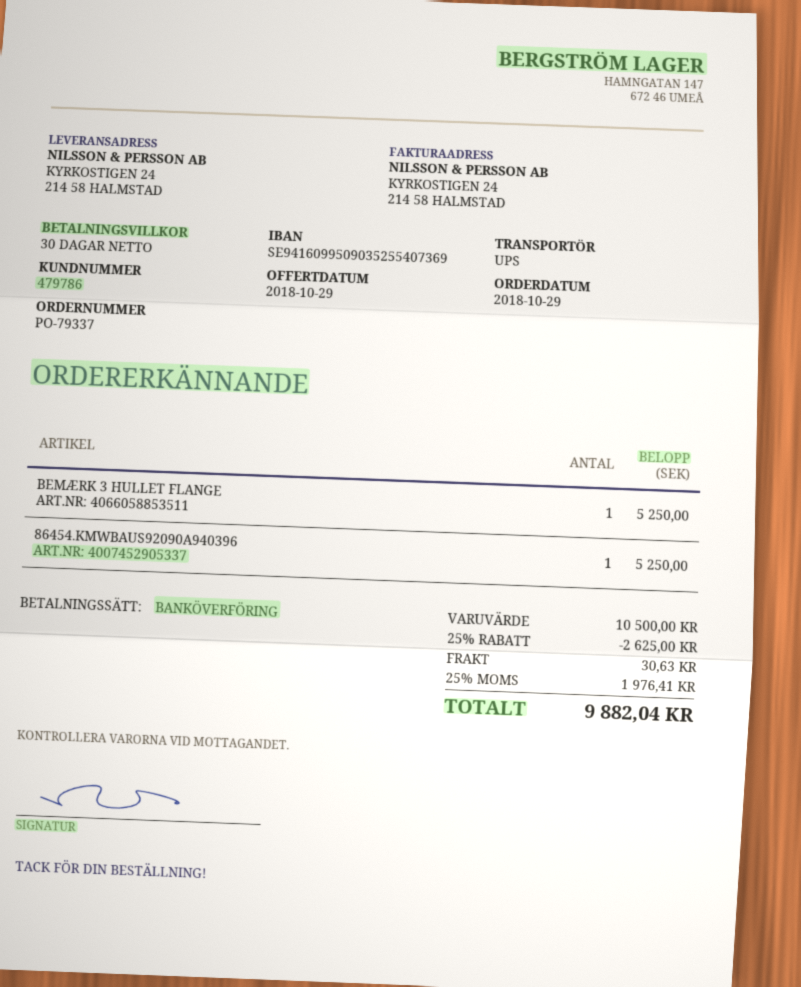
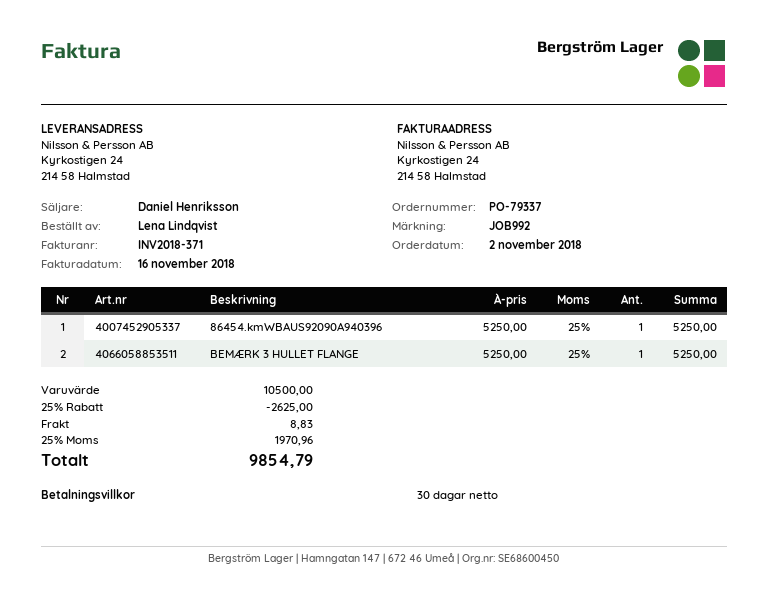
order date: 2018-10-29 -> 2018-11-02
shipping: 30.63 -> 8.83
tax: 25% = 1976.41 -> 25% = 1970.96
total: 9882.04 -> 9854.79

